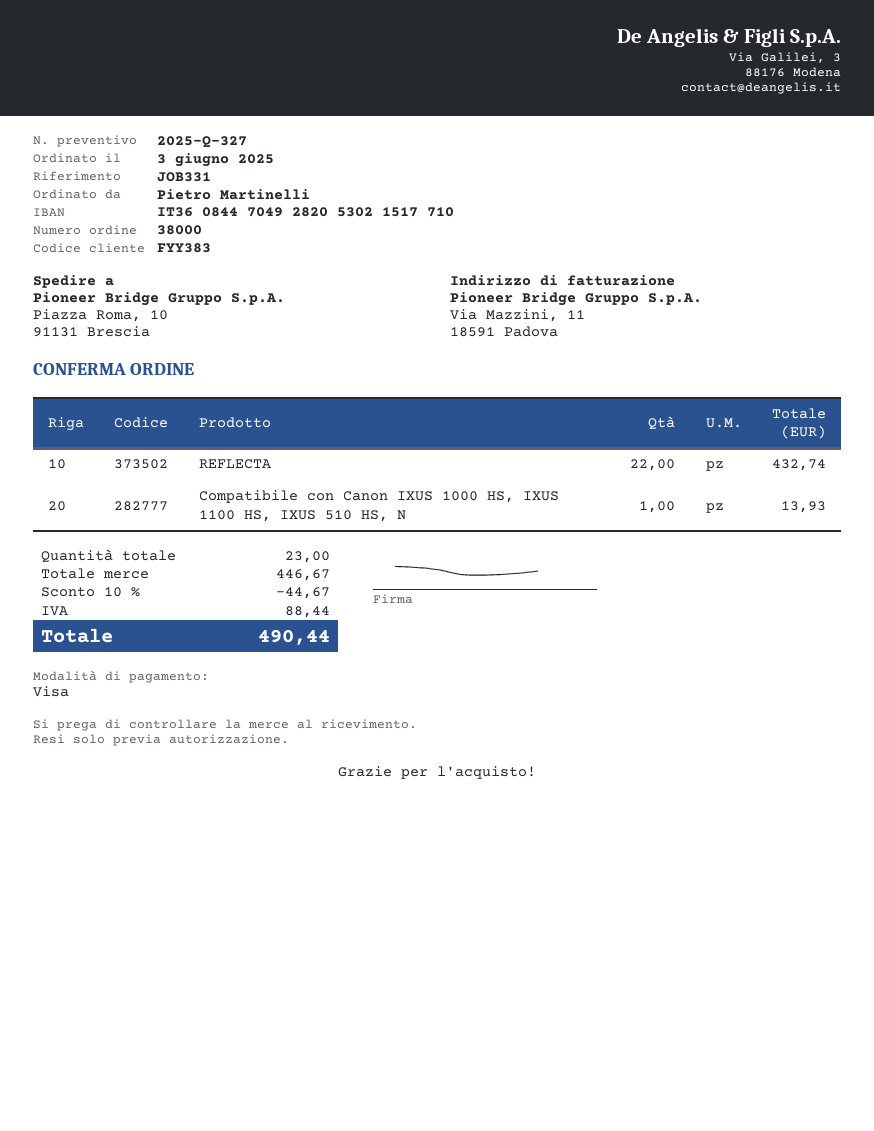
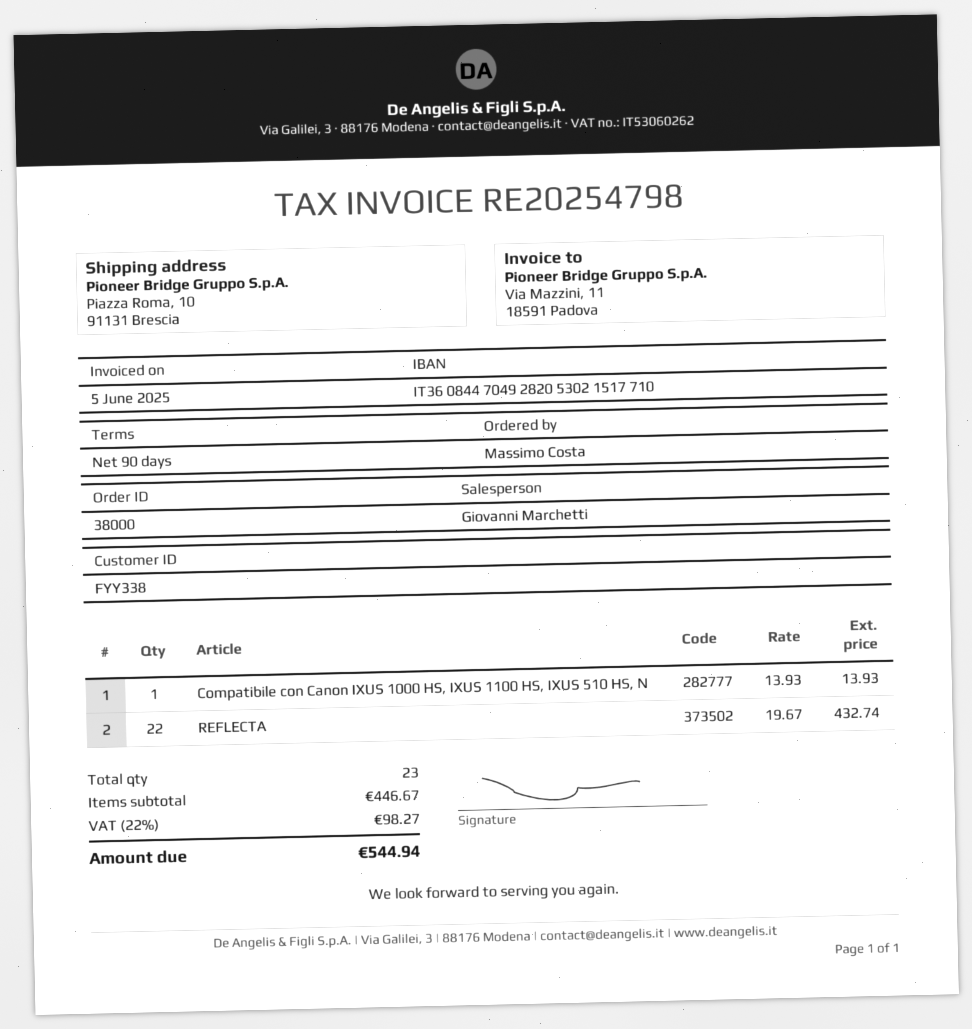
customer number: FYY383 -> FYY338
ordered by: Pietro Martinelli -> Massimo Costa
discount: 10% = 44.67 -> none
tax: 88.44 -> 98.27
total: 490.44 -> 544.94

